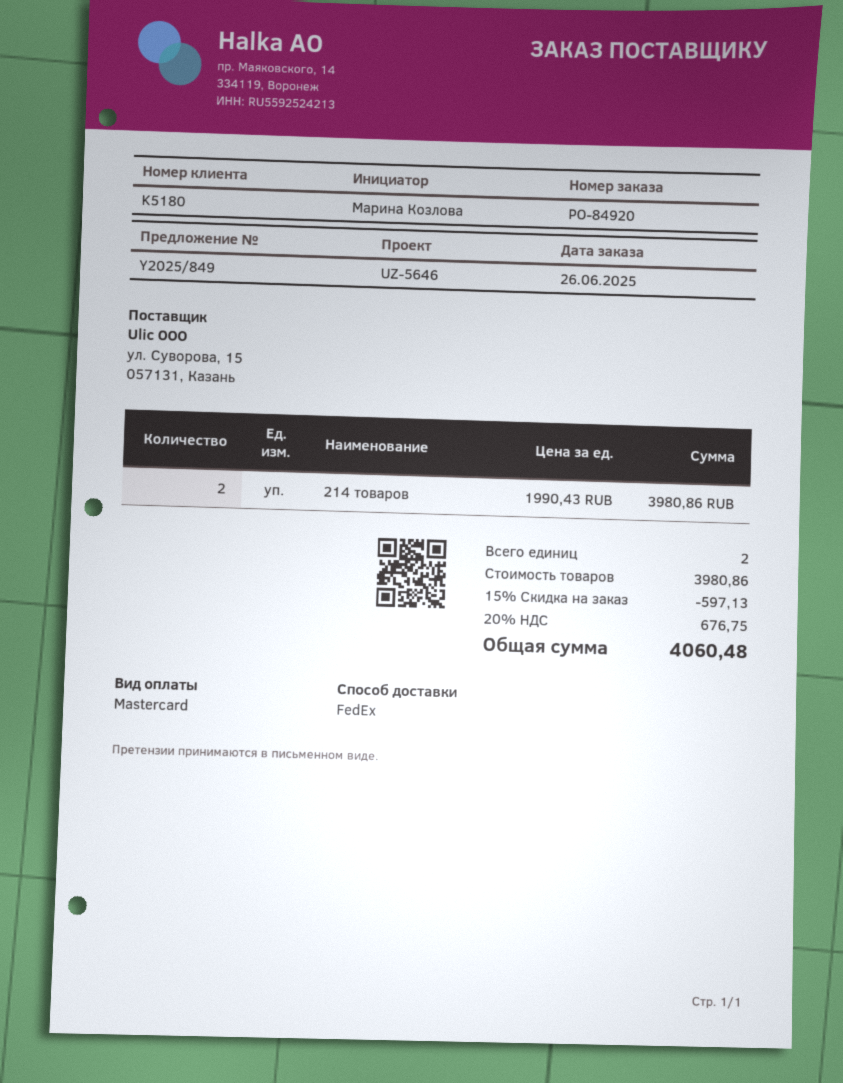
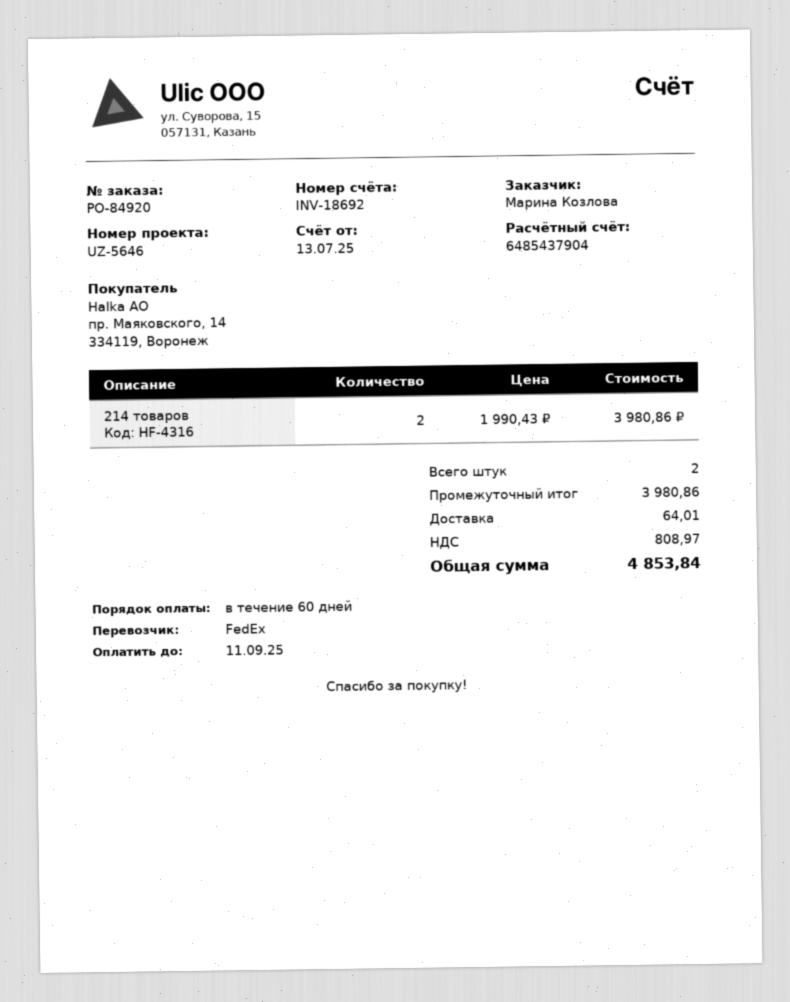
discount: 15% = 597.13 -> none
shipping: none -> 64.01
tax: 676.75 -> 808.97
total: 4060.48 -> 4853.84

